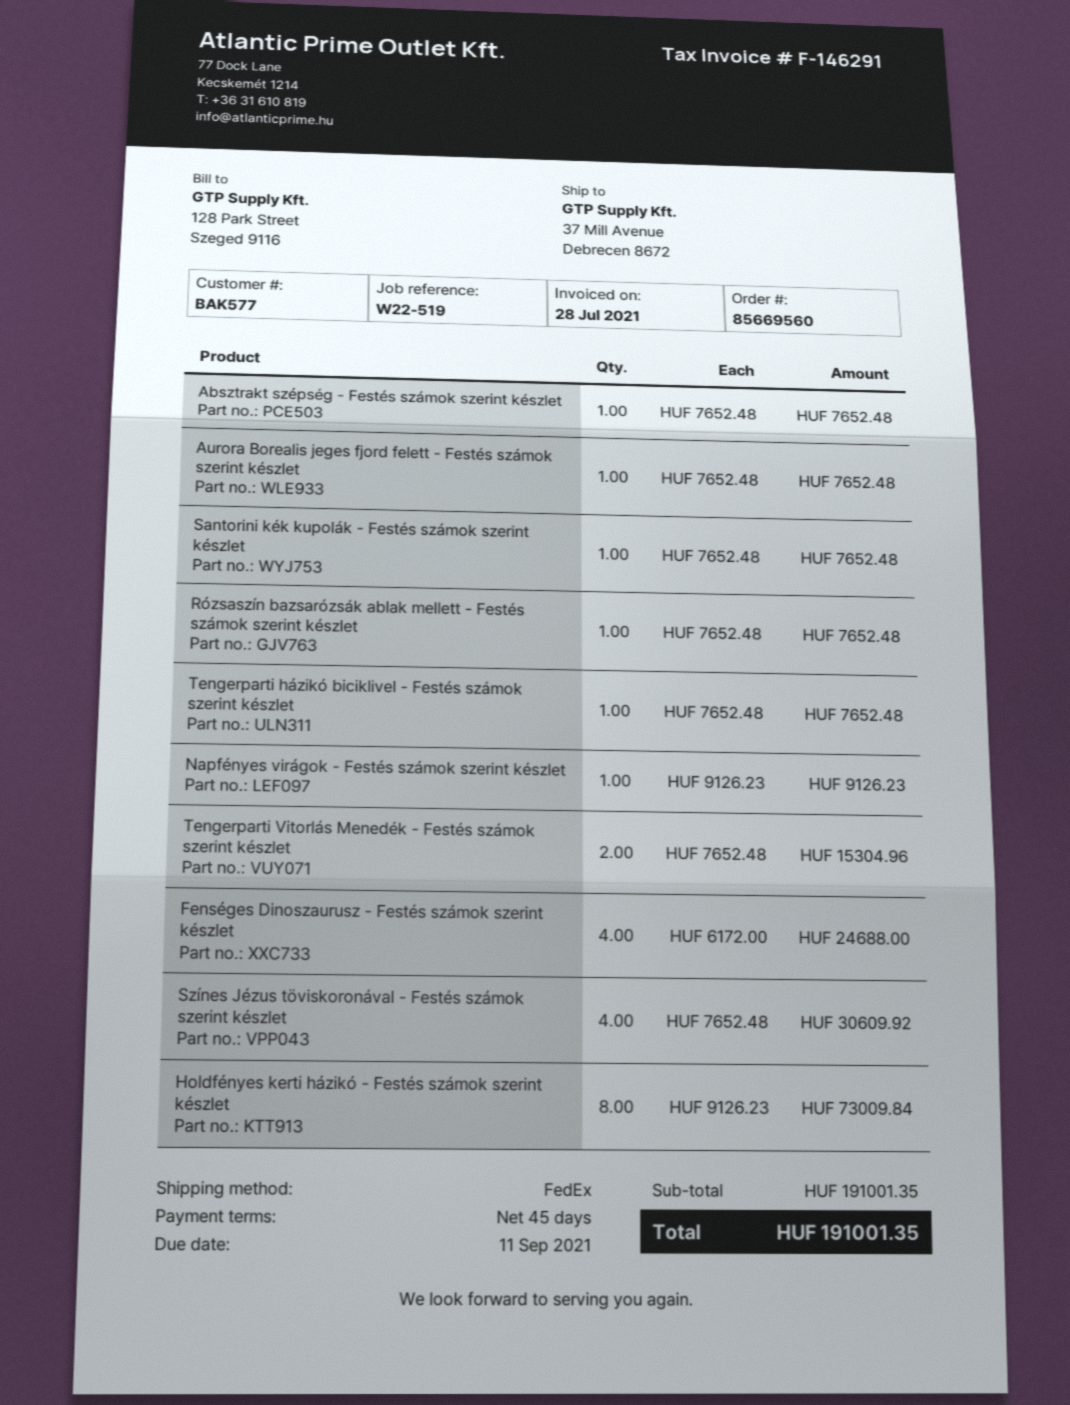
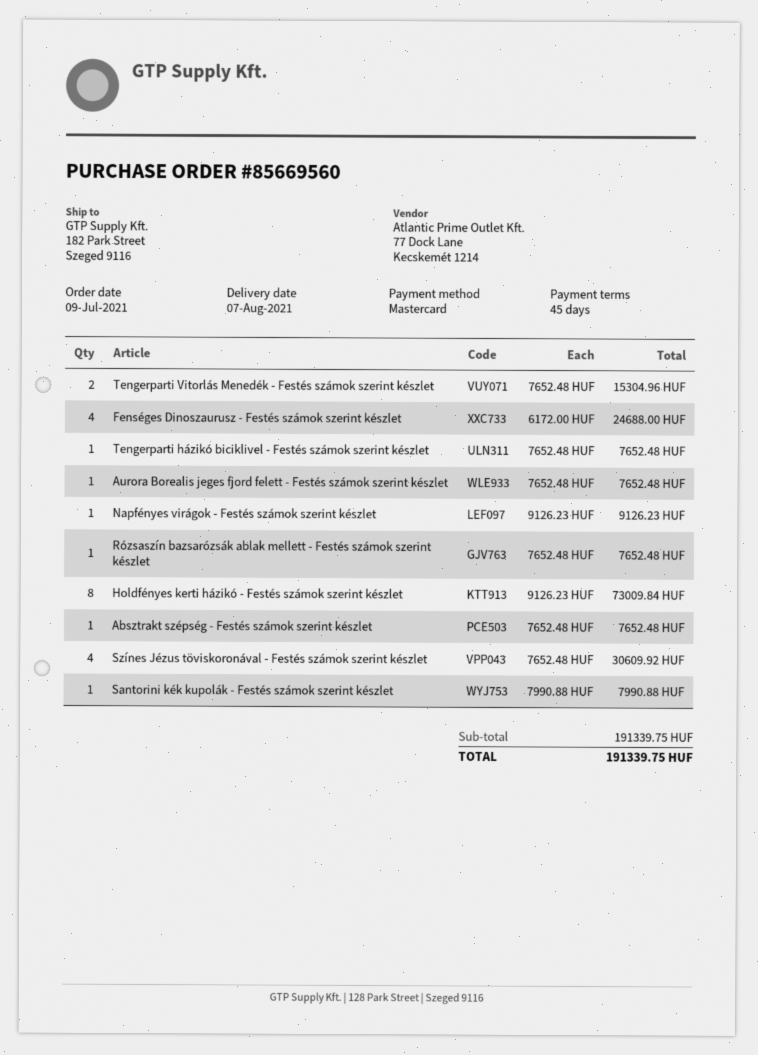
ship to: 37 Mill Avenue, Debrecen 8672 -> 182 Park Street, Szeged 9116
Santorini kék kupolák - Festés számok szerint készlet: 1 x 7652.48 = 7652.48 -> 1 x 7990.88 = 7990.88
subtotal: 191001.35 -> 191339.75
total: 191001.35 -> 191339.75

